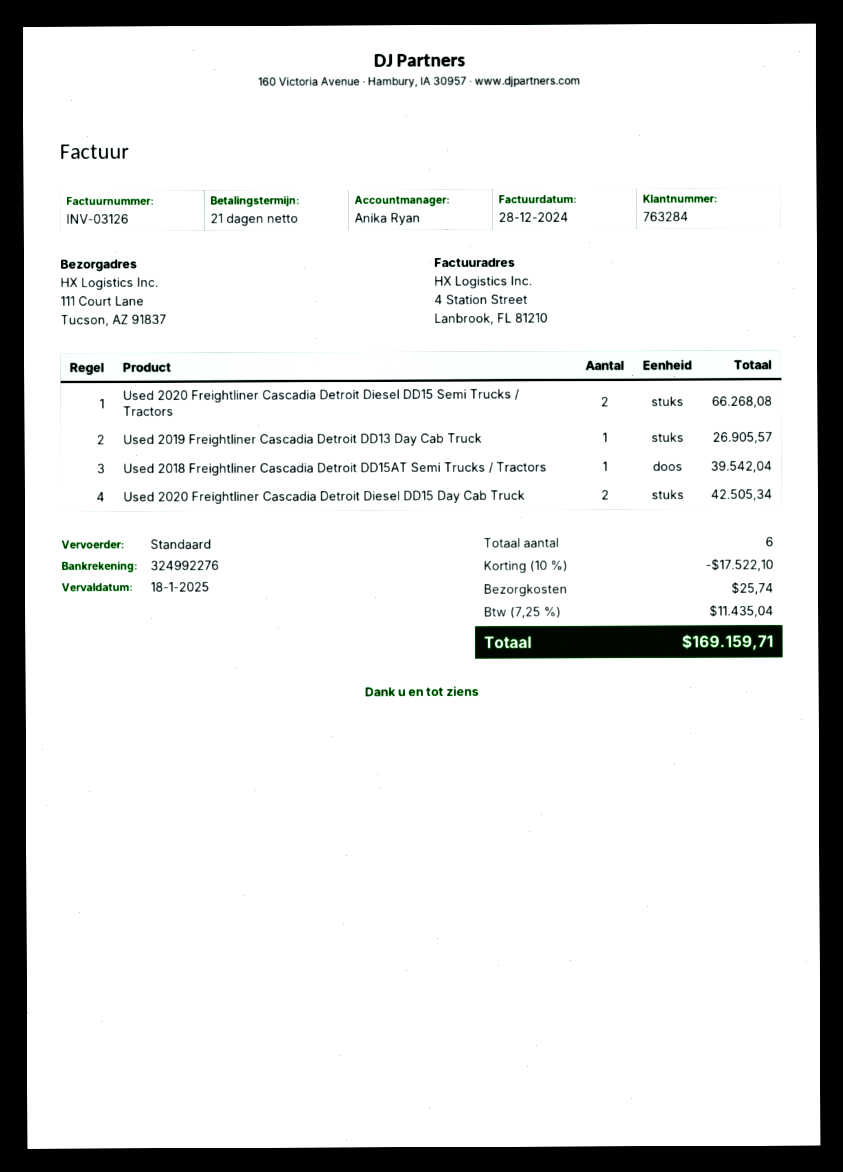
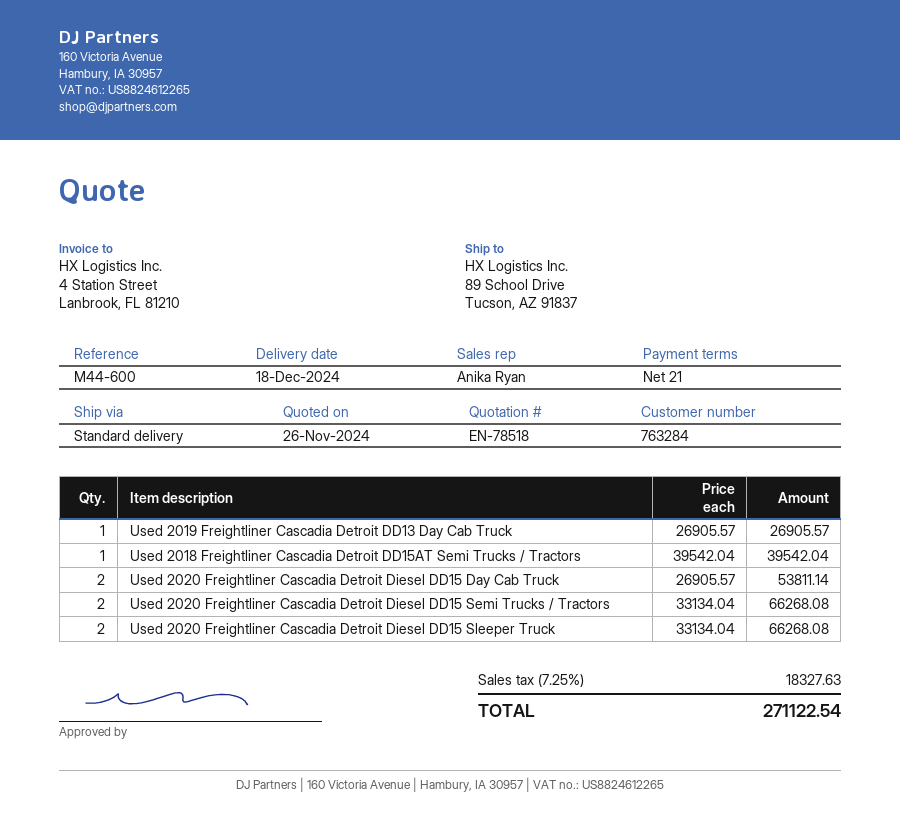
ship to: 111 Court Lane, Tucson, AZ 91837 -> 89 School Drive, Tucson, AZ 91837
Used 2020 Freightliner Cascadia Detroit Diesel DD15 Day Cab Truck: 2 for 42505.34 -> 2 for 53811.14
Used 2020 Freightliner Cascadia Detroit Diesel DD15 Sleeper Truck: none -> 2 for 66268.08
discount: 10% = 17522.10 -> none
shipping: 25.74 -> none
tax: 7.25% = 11435.04 -> 7.25% = 18327.63
total: 169159.71 -> 271122.54

